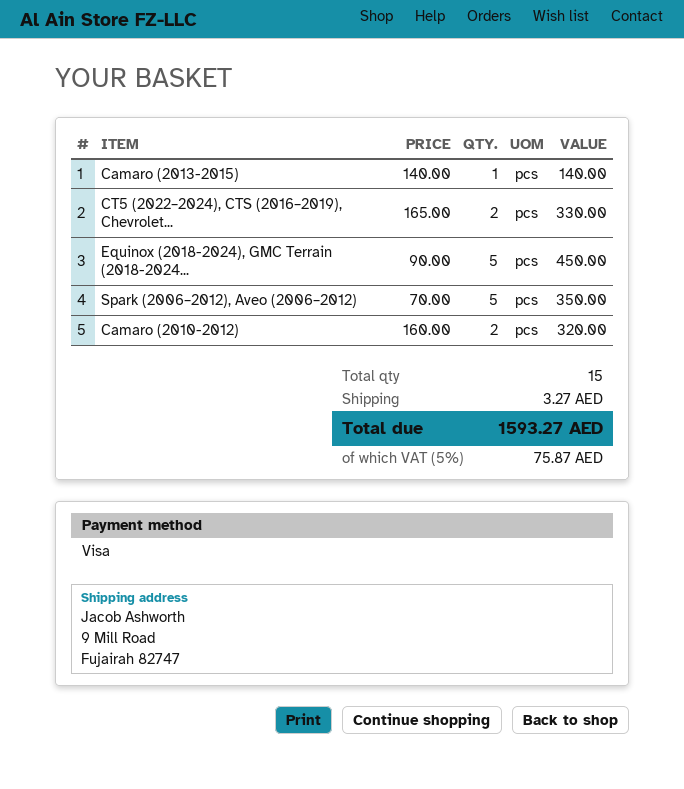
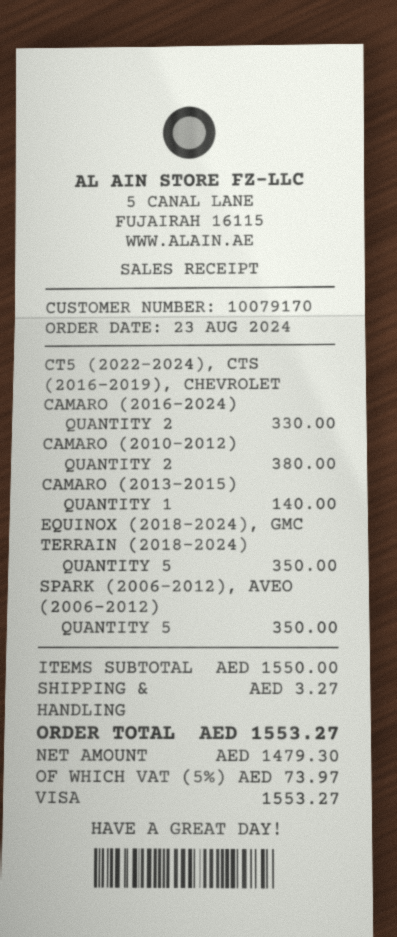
Equinox (2018-2024), GMC Terrain (2018-2024...: 5 for 450.00 -> 5 for 350.00
Camaro (2010-2012): 2 for 320.00 -> 2 for 380.00
tax: 5% = 75.87 -> 5% = 73.97
total: 1593.27 -> 1553.27

